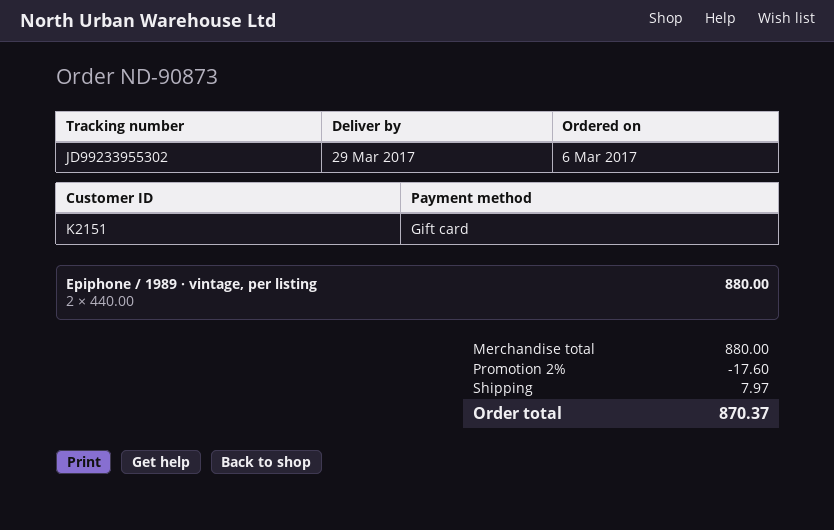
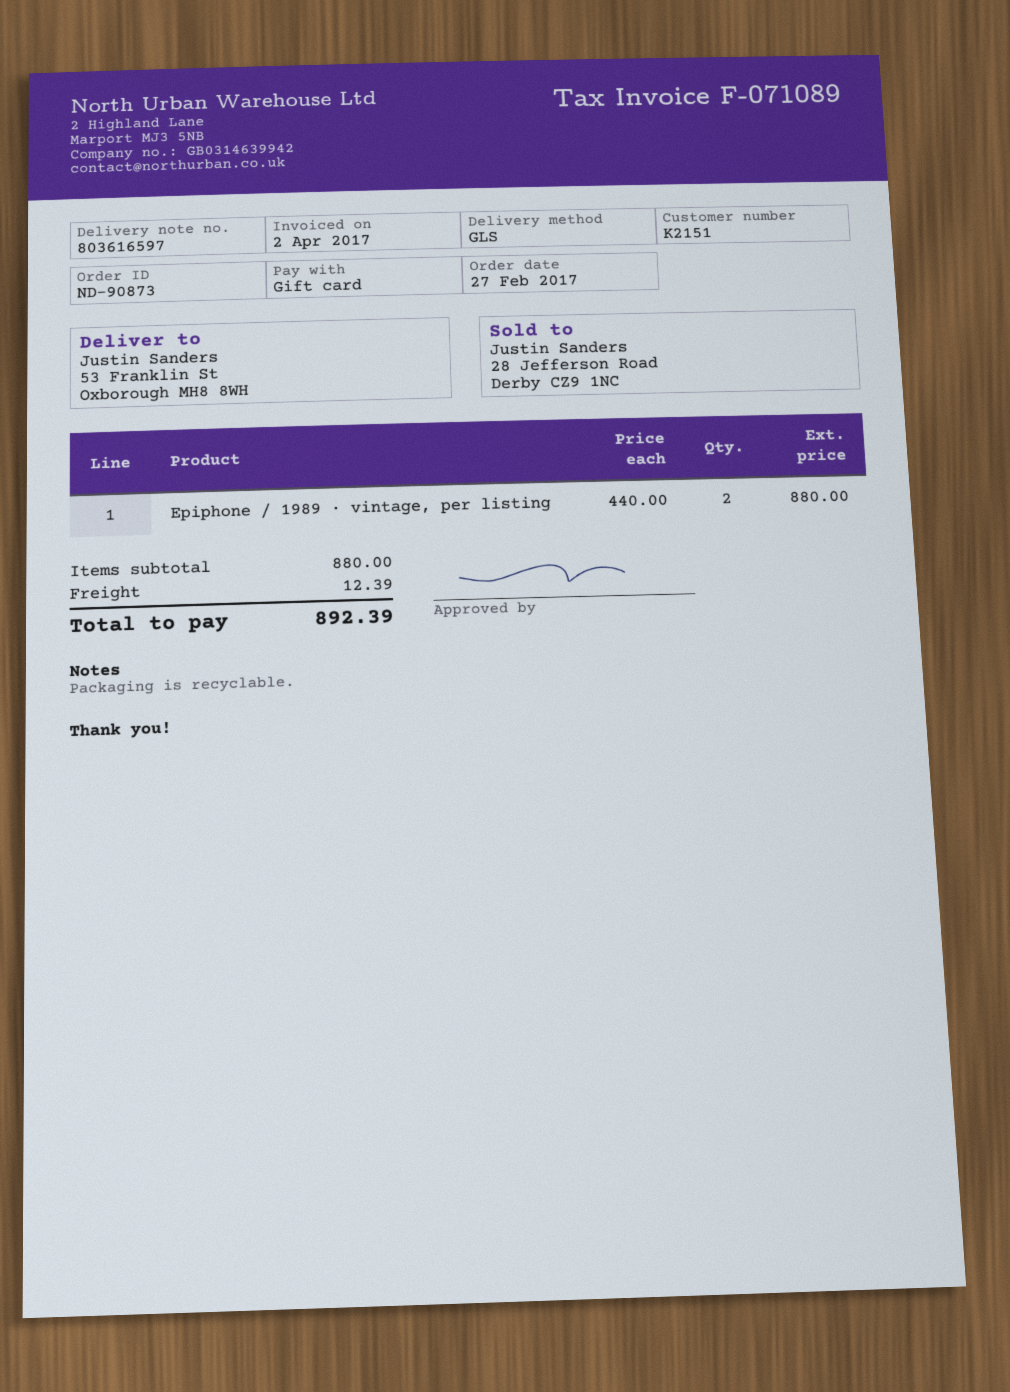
order date: 2017-03-06 -> 2017-02-27
discount: 2% = 17.60 -> none
shipping: 7.97 -> 12.39
total: 870.37 -> 892.39

